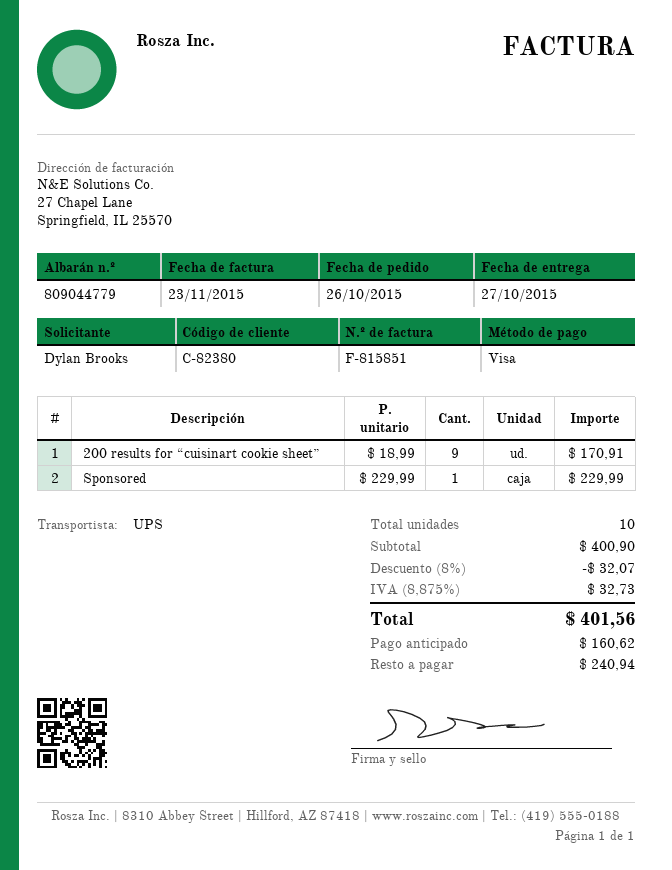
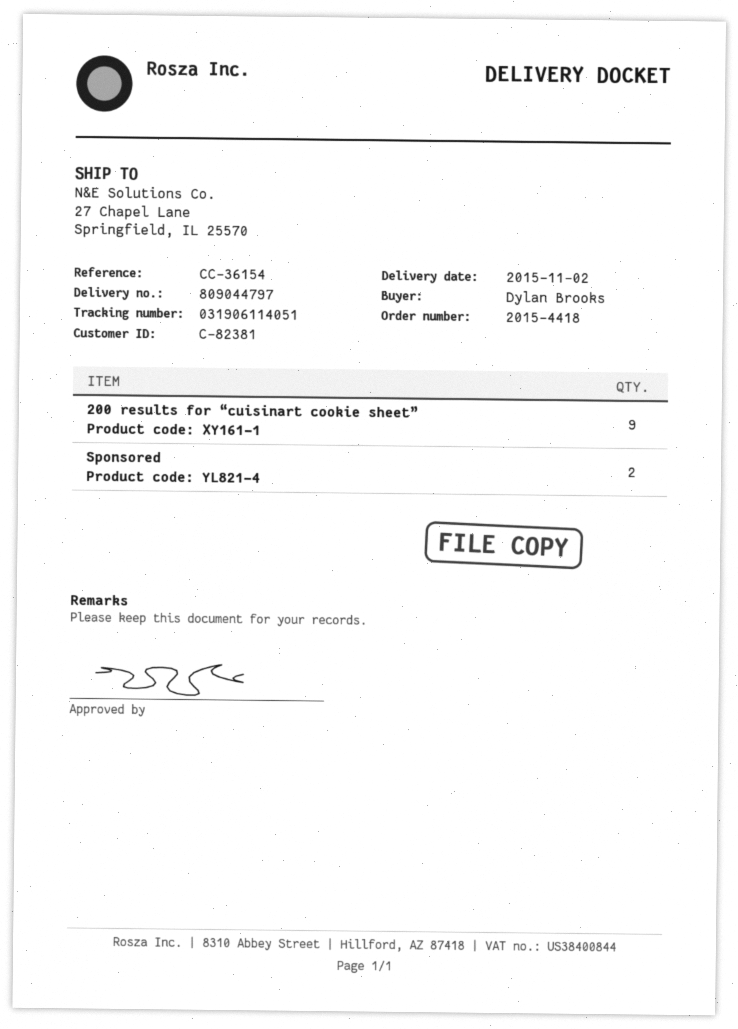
delivery note number: 809044779 -> 809044797
delivery date: 2015-10-27 -> 2015-11-02
customer number: C-82380 -> C-82381
Sponsored: 1 -> 2

